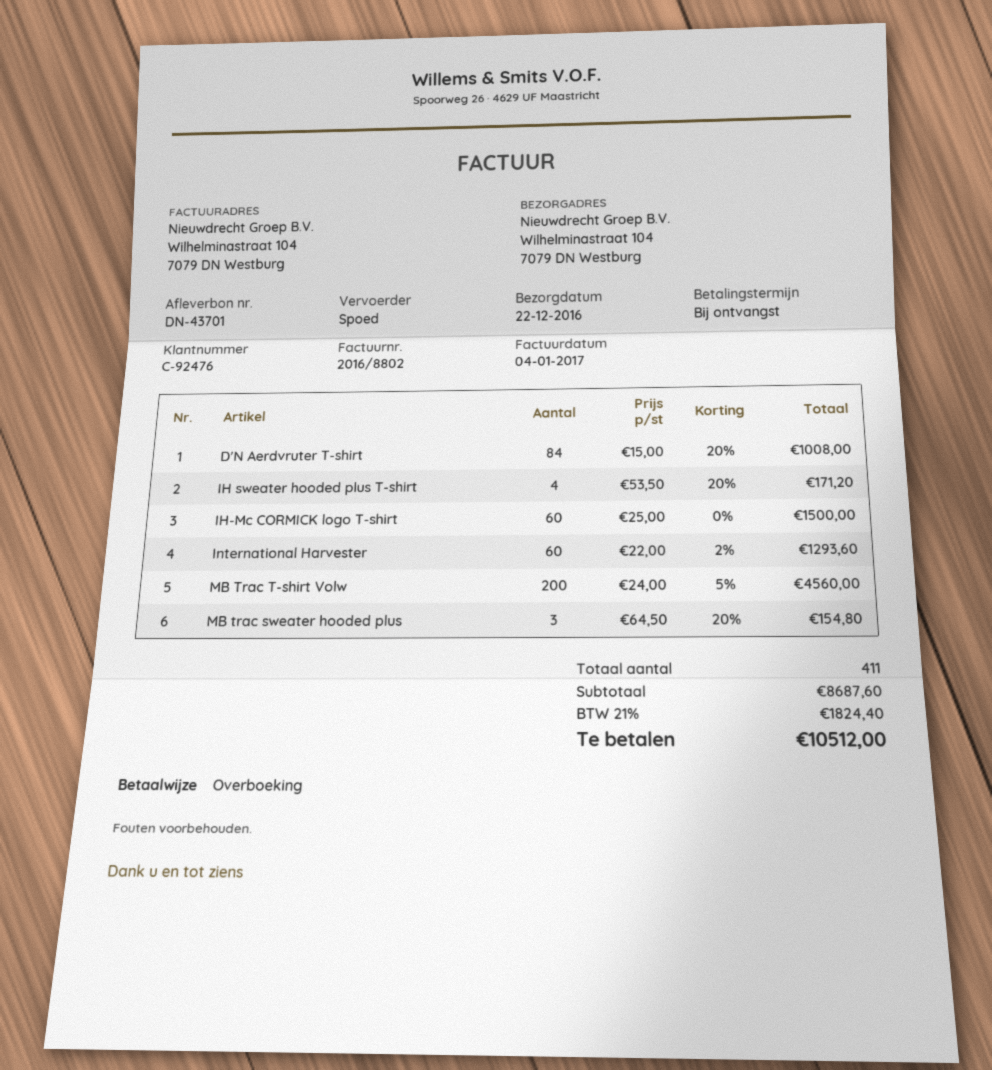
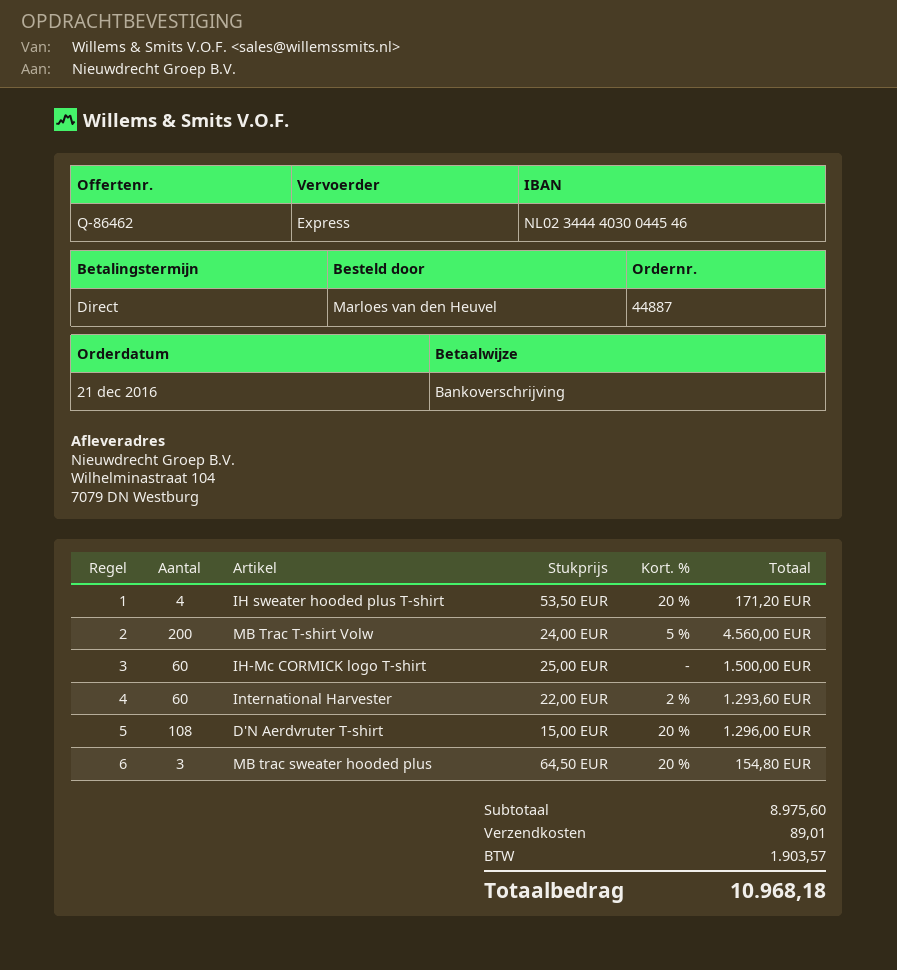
D'N Aerdvruter T-shirt: 84 x 15.00 - 20% = 1008.00 -> 108 x 15.00 - 20% = 1296.00
subtotal: 8687.60 -> 8975.60
shipping: none -> 89.01
tax: 1824.40 -> 1903.57
total: 10512.00 -> 10968.18

